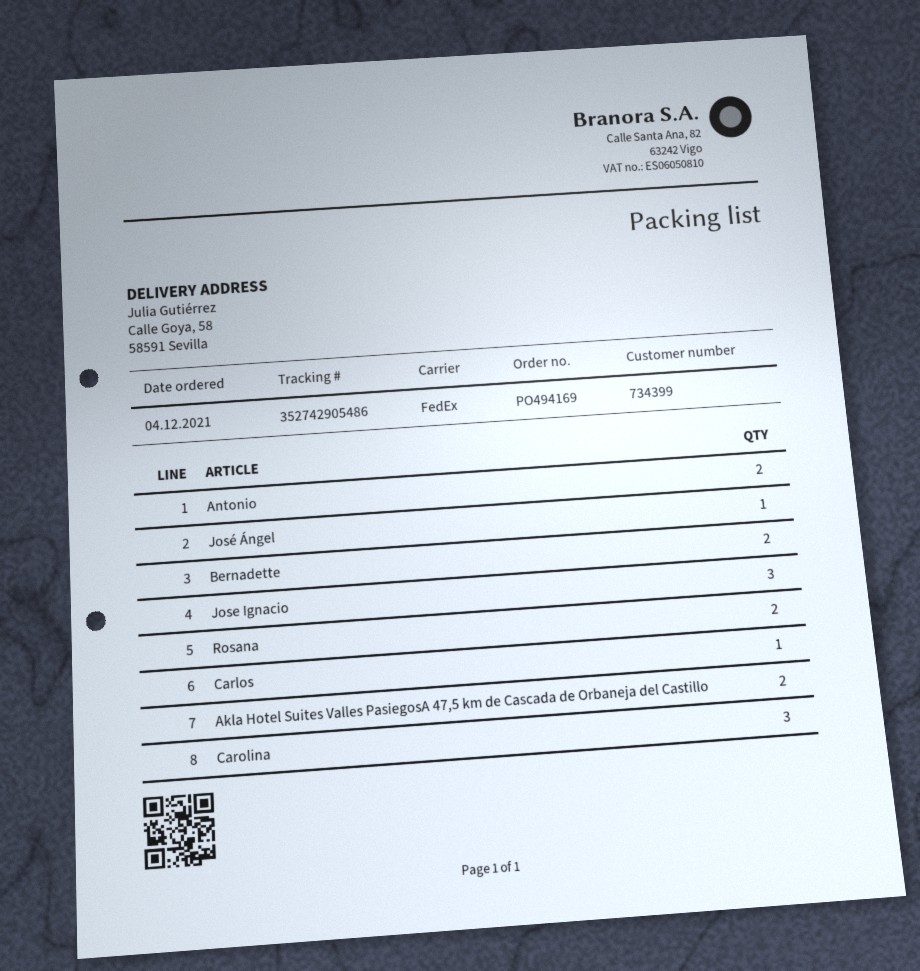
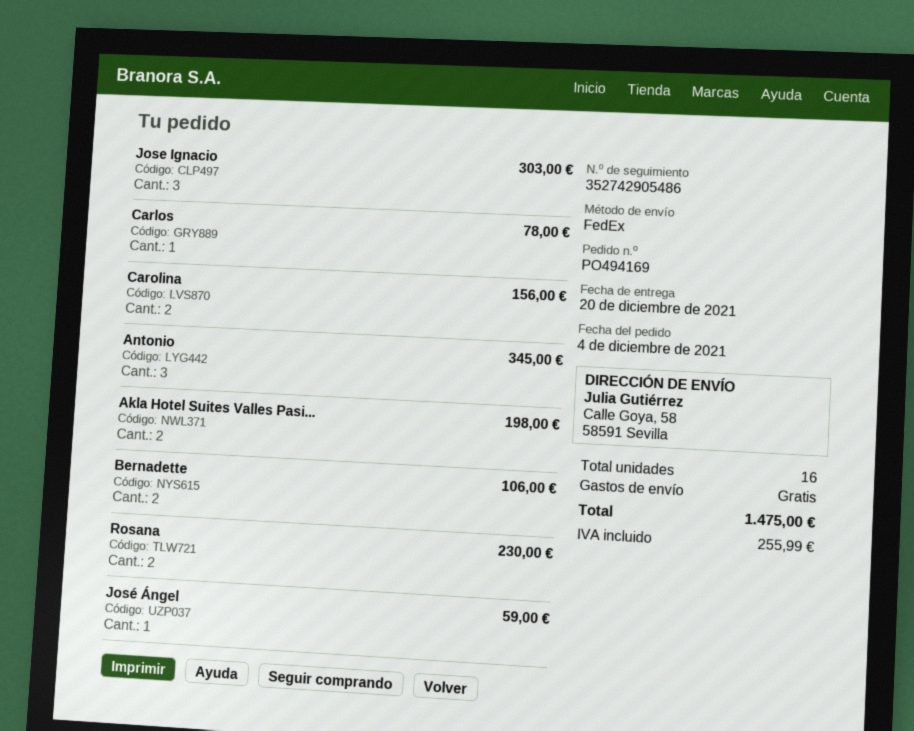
Antonio: 2 -> 3
Carolina: 3 -> 2

